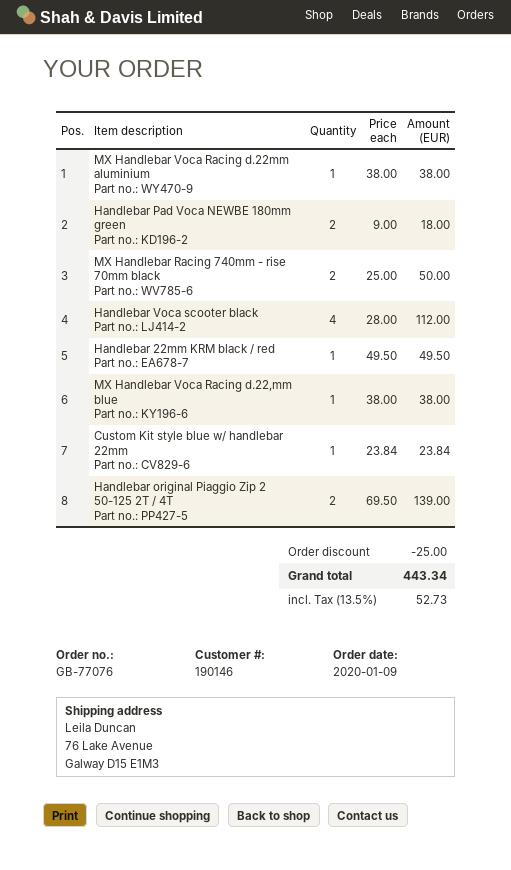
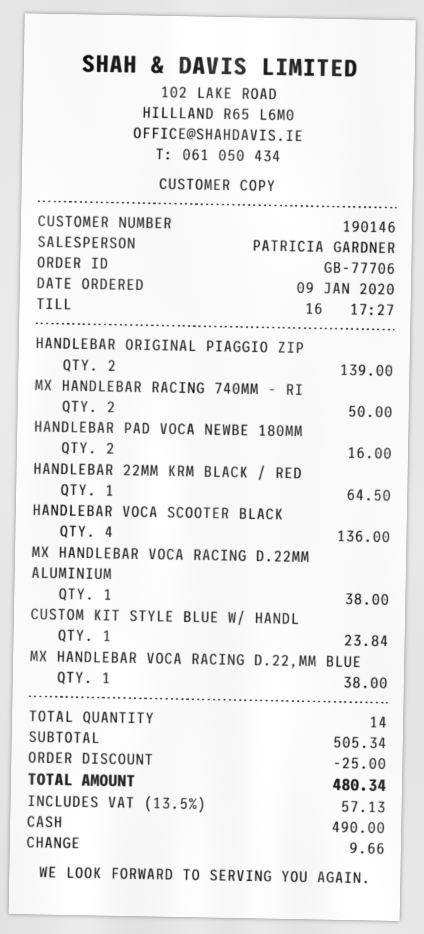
order number: GB-77076 -> GB-77706
Handlebar Pad Voca NEWBE 180mm green: 2 for 18.00 -> 2 for 16.00
Handlebar Voca scooter black: 4 for 112.00 -> 4 for 136.00
Handlebar 22mm KRM black / red: 1 for 49.50 -> 1 for 64.50
tax: 13.5% = 52.73 -> 13.5% = 57.13
total: 443.34 -> 480.34

